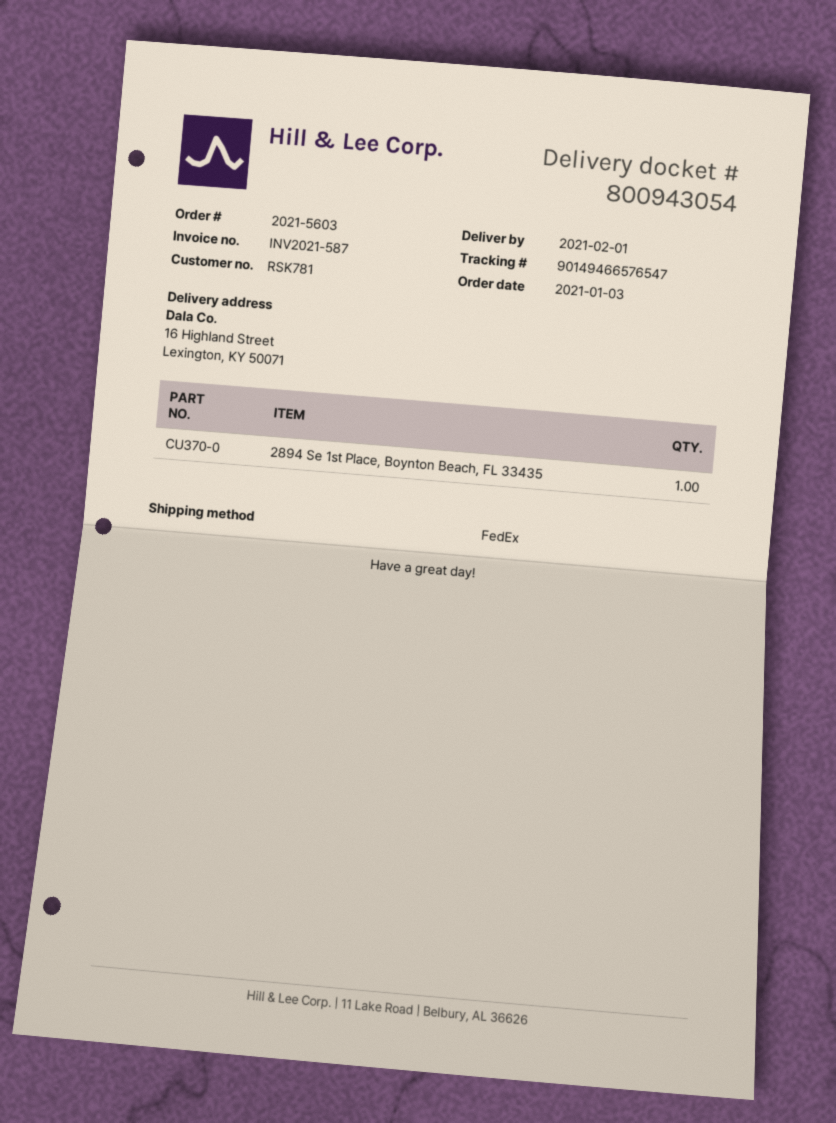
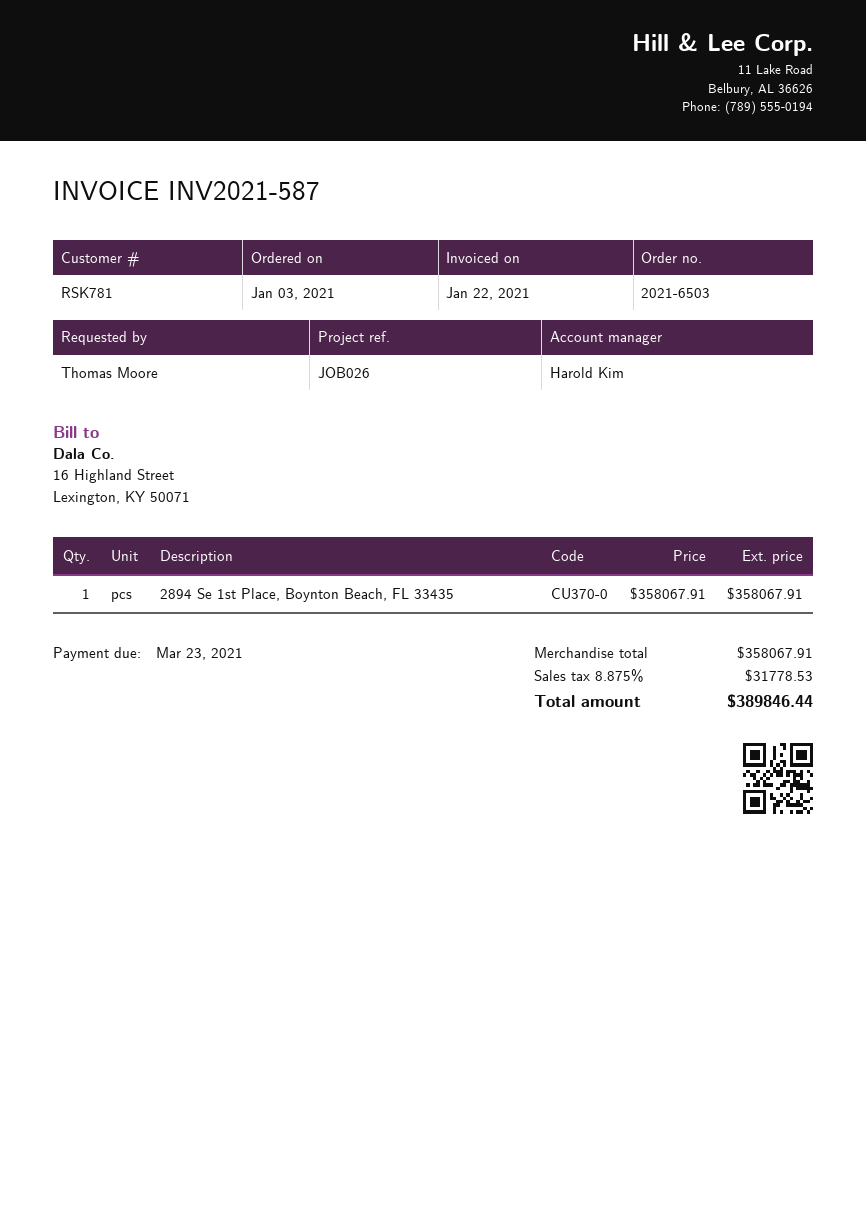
order number: 2021-5603 -> 2021-6503

